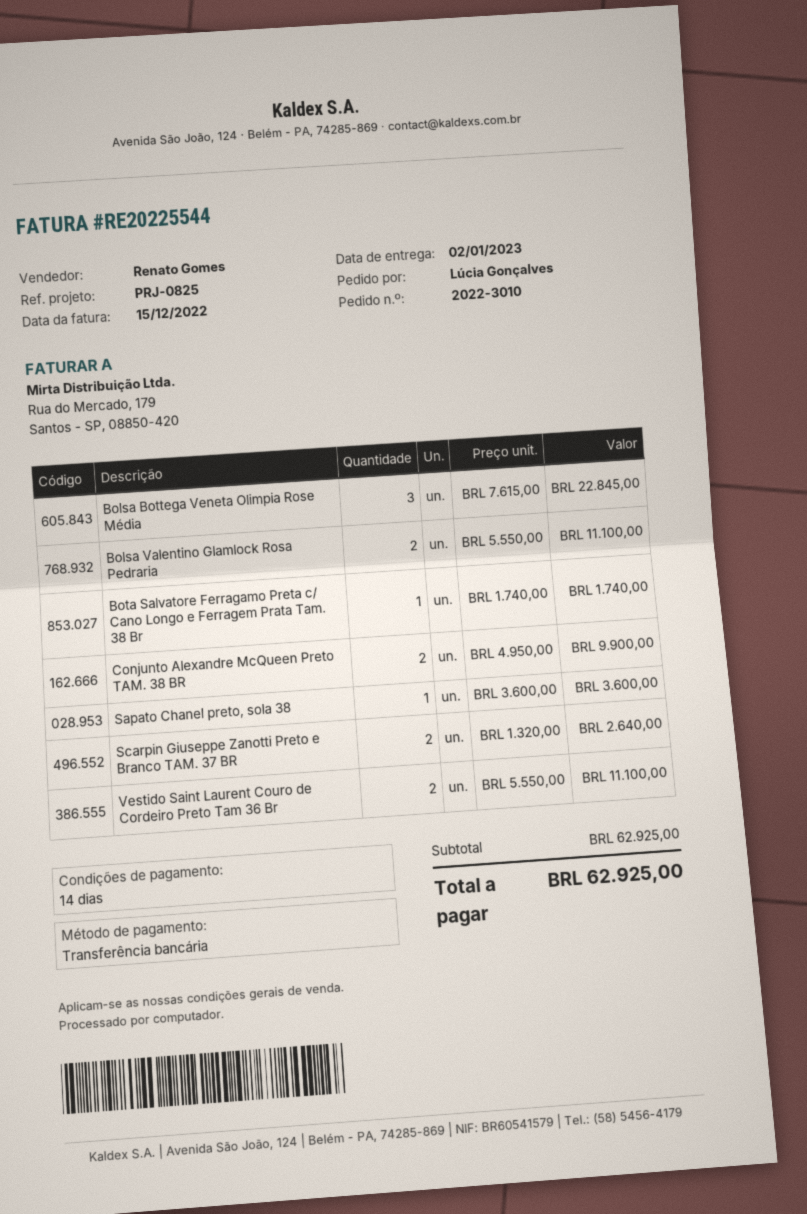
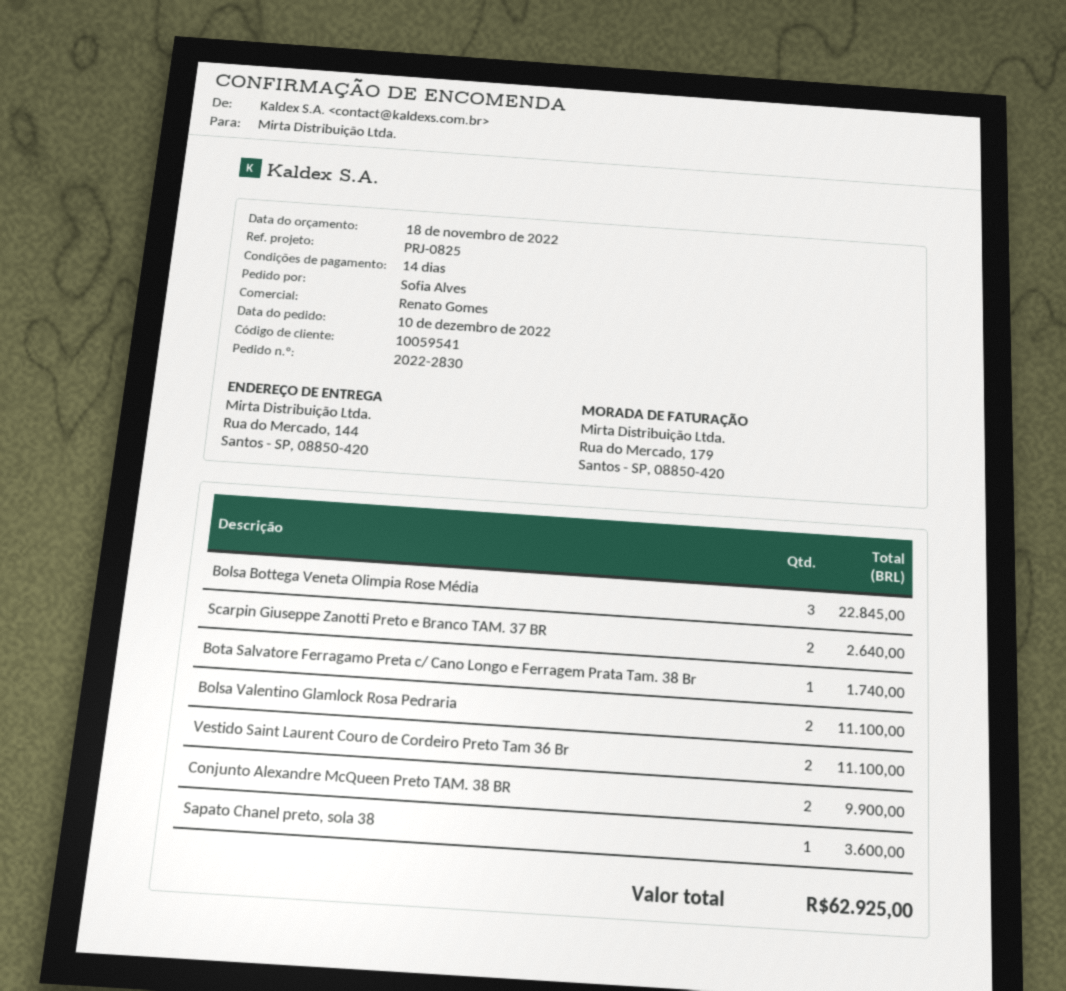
order number: 2022-3010 -> 2022-2830
ordered by: Lúcia Gonçalves -> Sofia Alves

